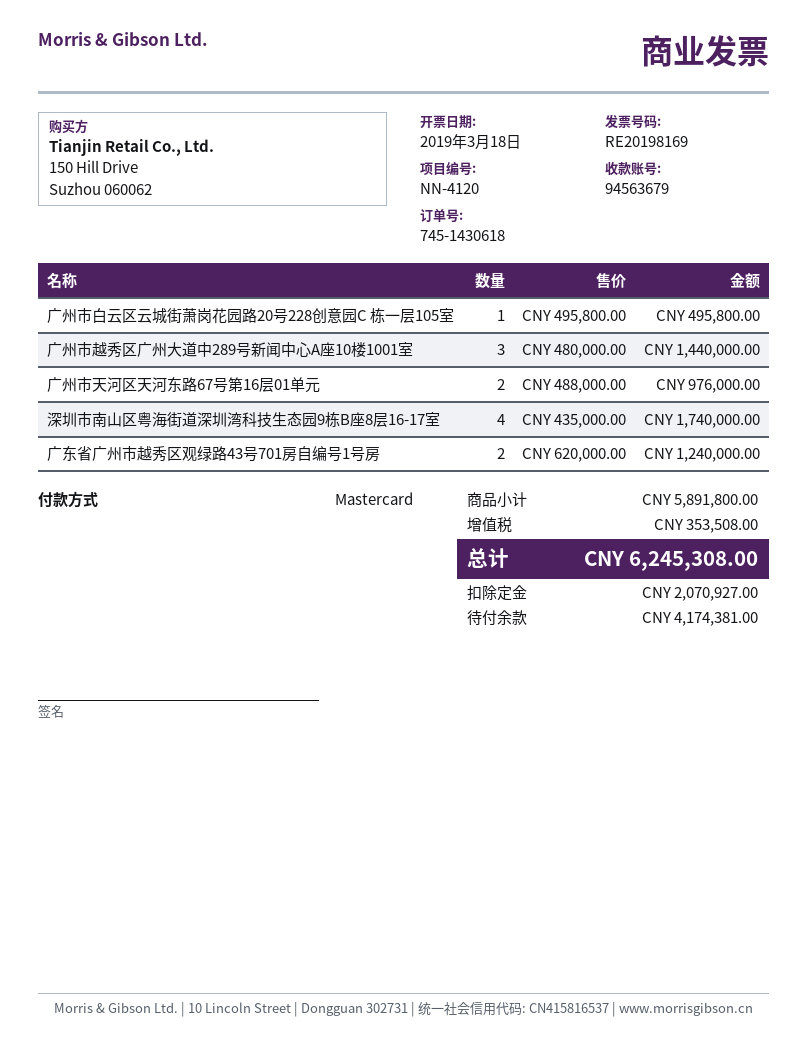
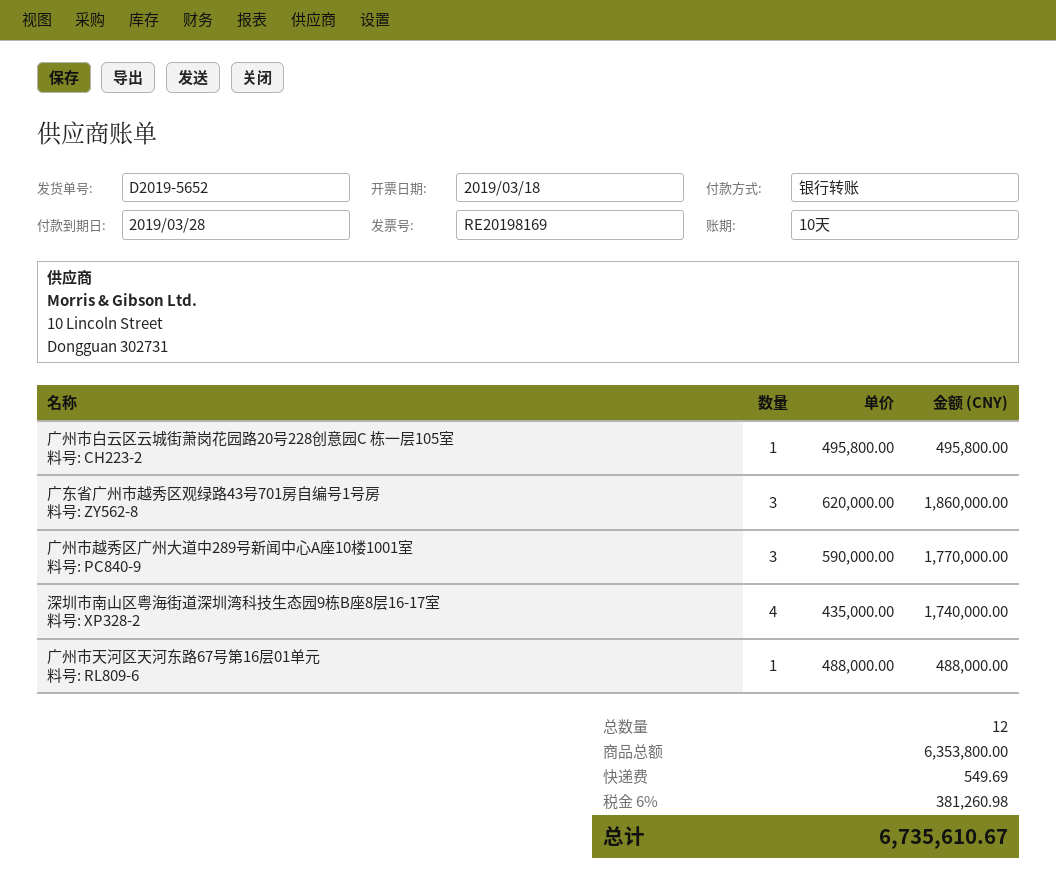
payment method: Mastercard -> bank transfer
广州市越秀区广州大道中289号新闻中心A座10楼1001室: 3 x 480000.00 = 1440000.00 -> 3 x 590000.00 = 1770000.00
广州市天河区天河东路67号第16层01单元: 2 x 488000.00 = 976000.00 -> 1 x 488000.00 = 488000.00
广东省广州市越秀区观绿路43号701房自编号1号房: 2 x 620000.00 = 1240000.00 -> 3 x 620000.00 = 1860000.00
subtotal: 5891800.00 -> 6353800.00
shipping: none -> 549.69
tax: 353508.00 -> 381260.98
total: 6245308.00 -> 6735610.67

